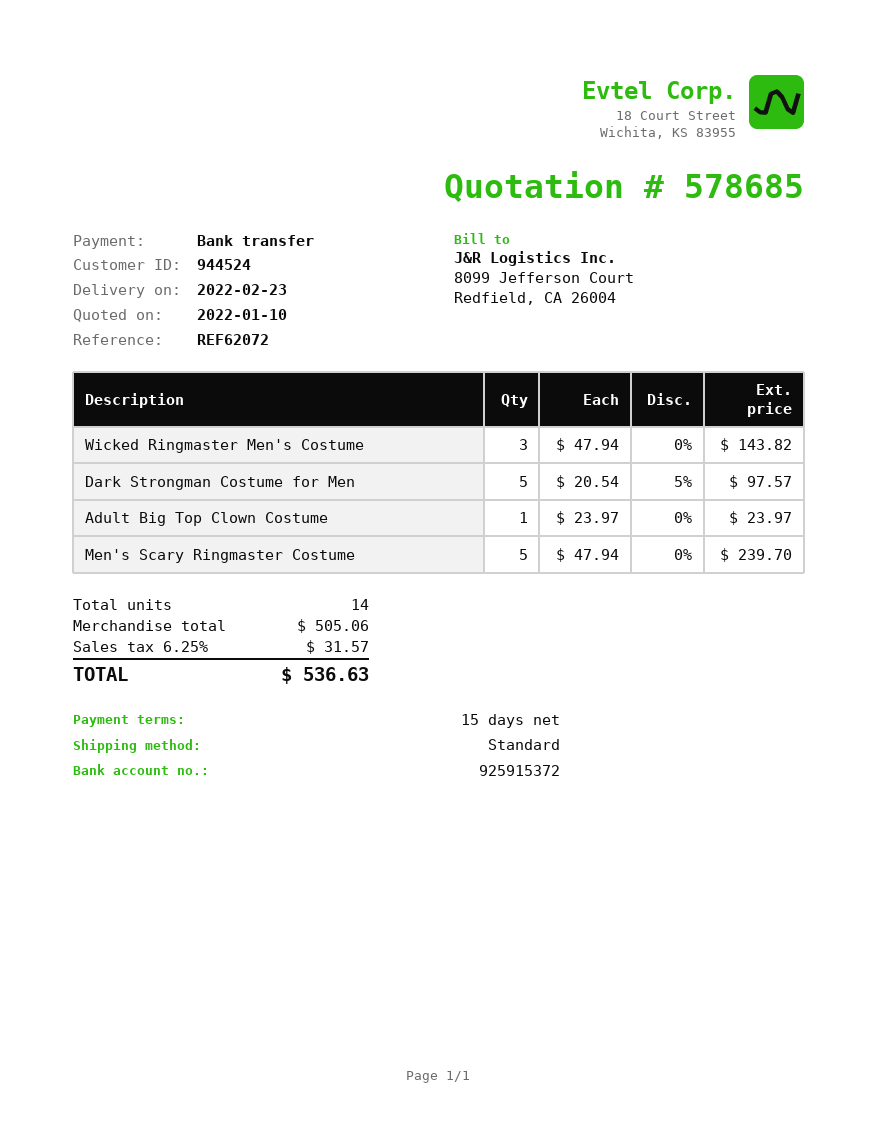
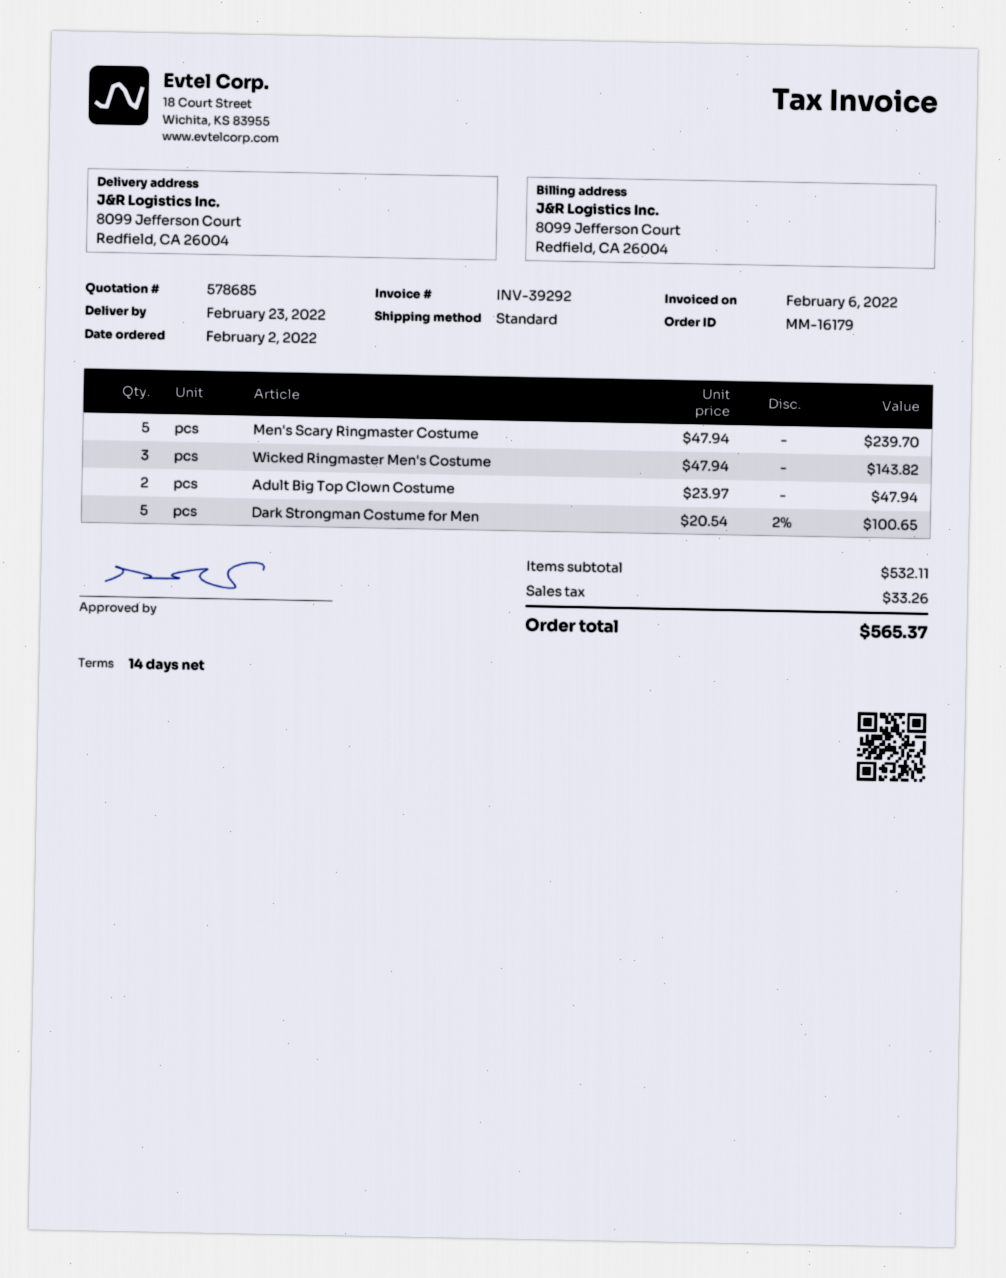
payment terms: 15 days -> 14 days
Dark Strongman Costume for Men: 5 x 20.54 - 5% = 97.57 -> 5 x 20.54 - 2% = 100.65
Adult Big Top Clown Costume: 1 x 23.97 = 23.97 -> 2 x 23.97 = 47.94
subtotal: 505.06 -> 532.11
tax: 31.57 -> 33.26
total: 536.63 -> 565.37

